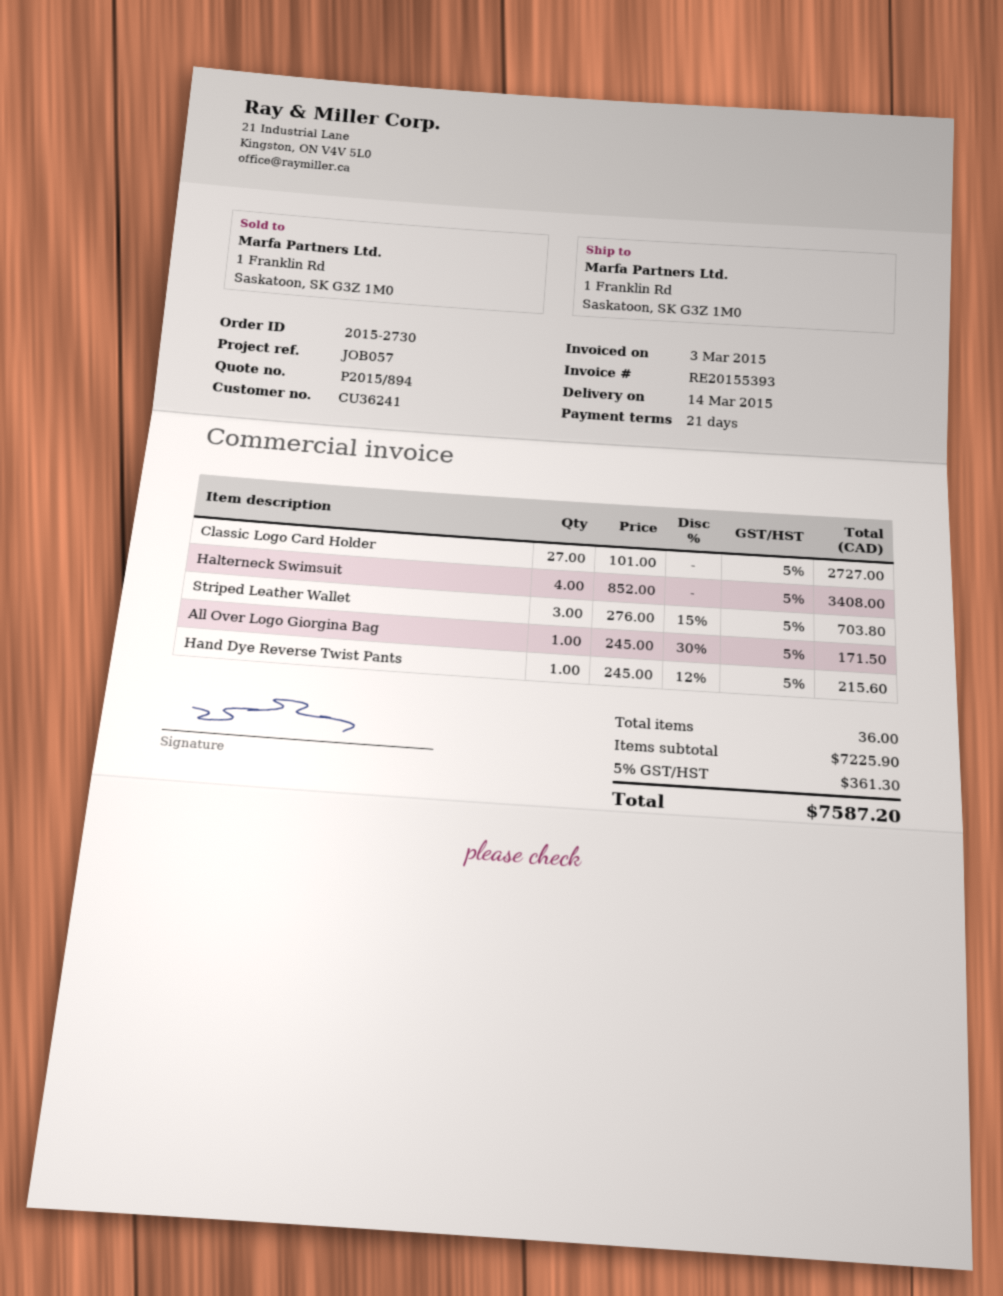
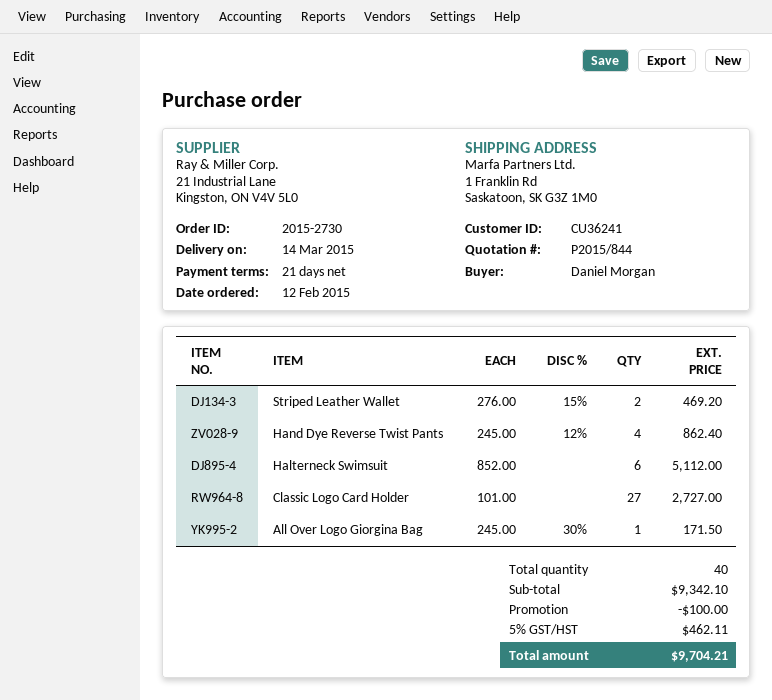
quote number: P2015/894 -> P2015/844
Halterneck Swimsuit: 4 x 852.00 = 3408.00 -> 6 x 852.00 = 5112.00
Striped Leather Wallet: 3 x 276.00 - 15% = 703.80 -> 2 x 276.00 - 15% = 469.20
Hand Dye Reverse Twist Pants: 1 x 245.00 - 12% = 215.60 -> 4 x 245.00 - 12% = 862.40
total quantity: 36 -> 40
subtotal: 7225.90 -> 9342.10
discount: none -> 100.00
tax: 5% = 361.30 -> 5% = 462.11
total: 7587.20 -> 9704.21

